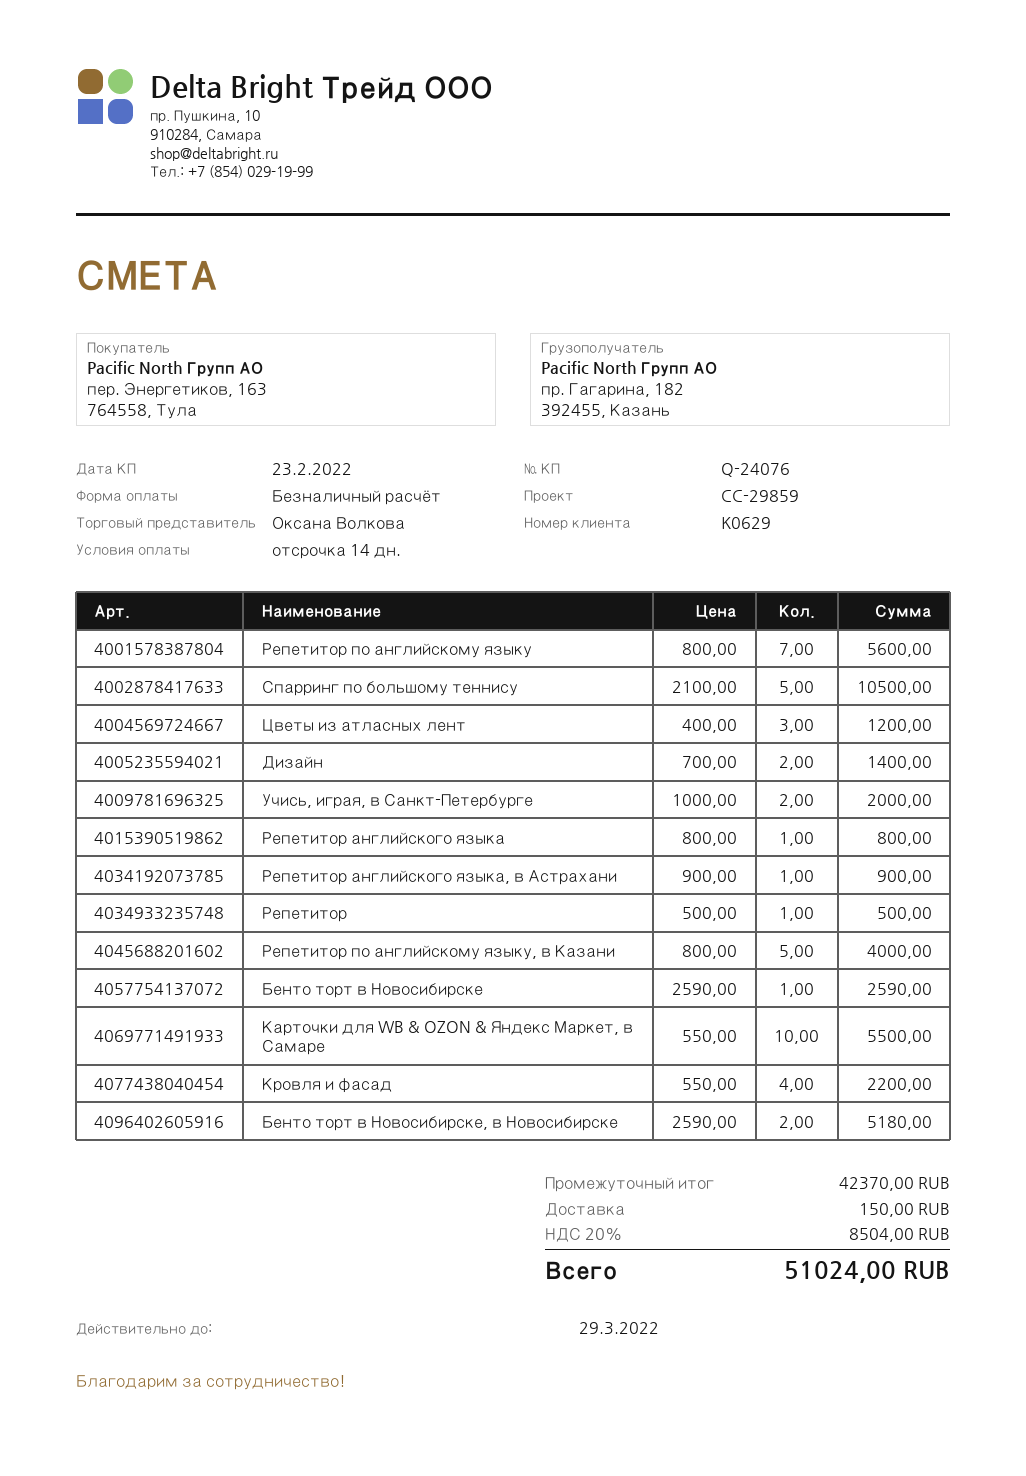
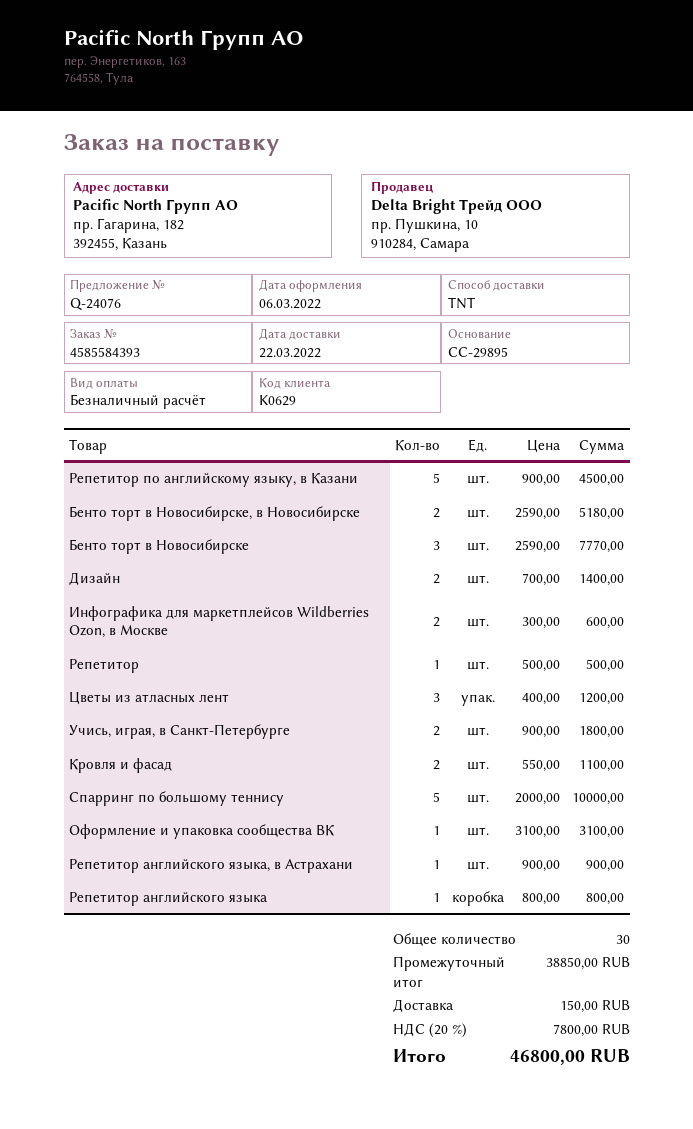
reference: CC-29859 -> CC-29895
Репетитор по английскому языку: 7 x 800.00 = 5600.00 -> none
Спарринг по большому теннису: 5 x 2100.00 = 10500.00 -> 5 x 2000.00 = 10000.00
Учись, играя, в Санкт-Петербурге: 2 x 1000.00 = 2000.00 -> 2 x 900.00 = 1800.00
Репетитор по английскому языку, в Казани: 5 x 800.00 = 4000.00 -> 5 x 900.00 = 4500.00
Бенто торт в Новосибирске: 1 x 2590.00 = 2590.00 -> 3 x 2590.00 = 7770.00
Карточки для WB & OZON & Яндекс Маркет, в Самаре: 10 x 550.00 = 5500.00 -> none
Кровля и фасад: 4 x 550.00 = 2200.00 -> 2 x 550.00 = 1100.00
Инфографика для маркетплейсов Wildberries Ozon, в Москве: none -> 2 x 300.00 = 600.00
Оформление и упаковка сообщества ВК: none -> 1 x 3100.00 = 3100.00
subtotal: 42370.00 -> 38850.00
tax: 20% = 8504.00 -> 20% = 7800.00
total: 51024.00 -> 46800.00

